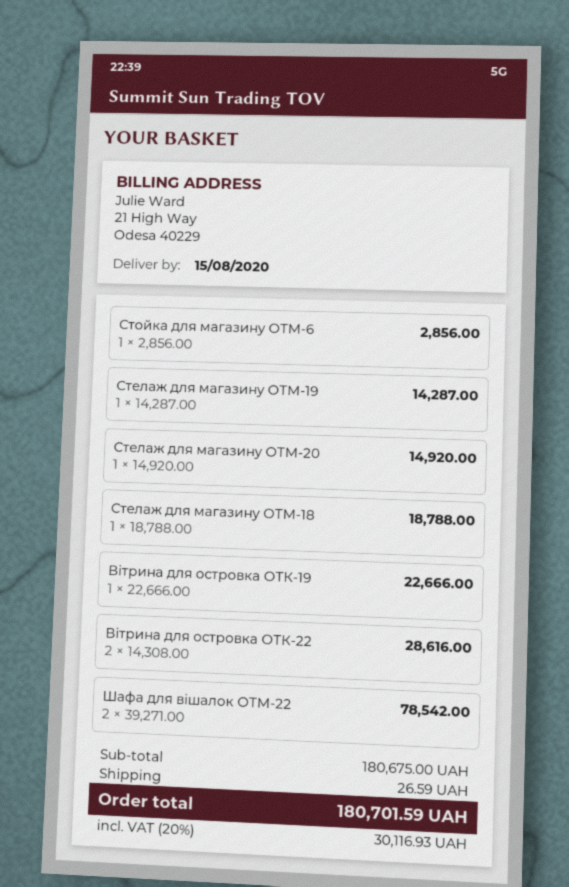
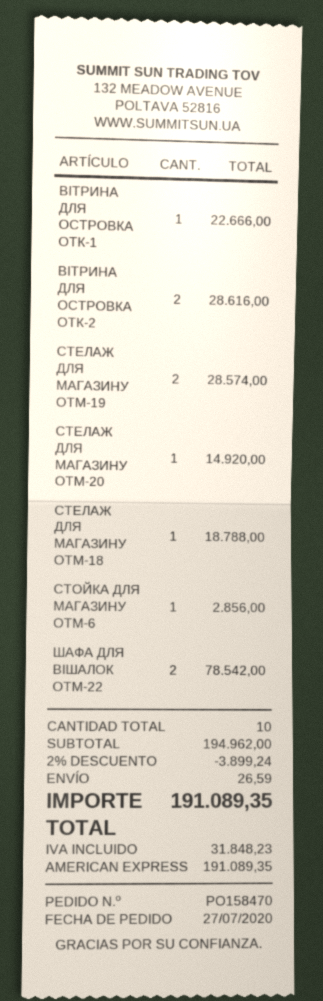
Стелаж для магазину ОТМ-19: 1 for 14287.00 -> 2 for 28574.00
subtotal: 180675.00 -> 194962.00
discount: none -> 2% = 3899.24
tax: 30116.93 -> 31848.23
total: 180701.59 -> 191089.35

